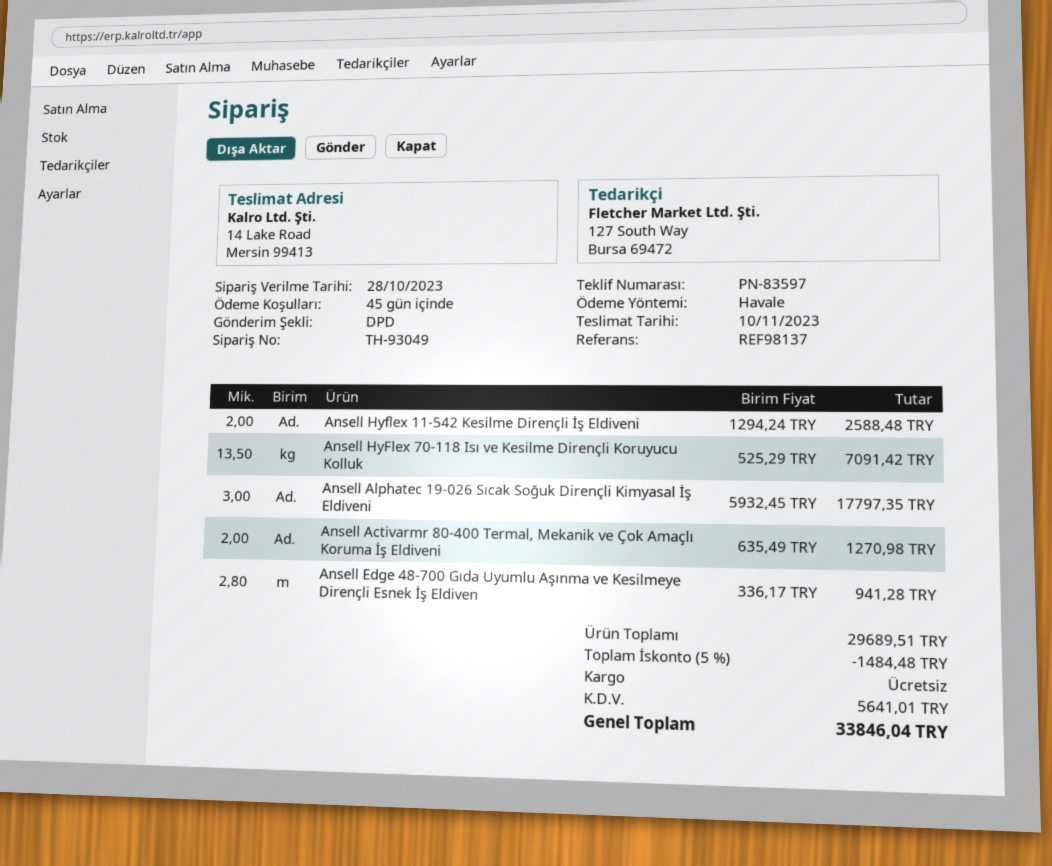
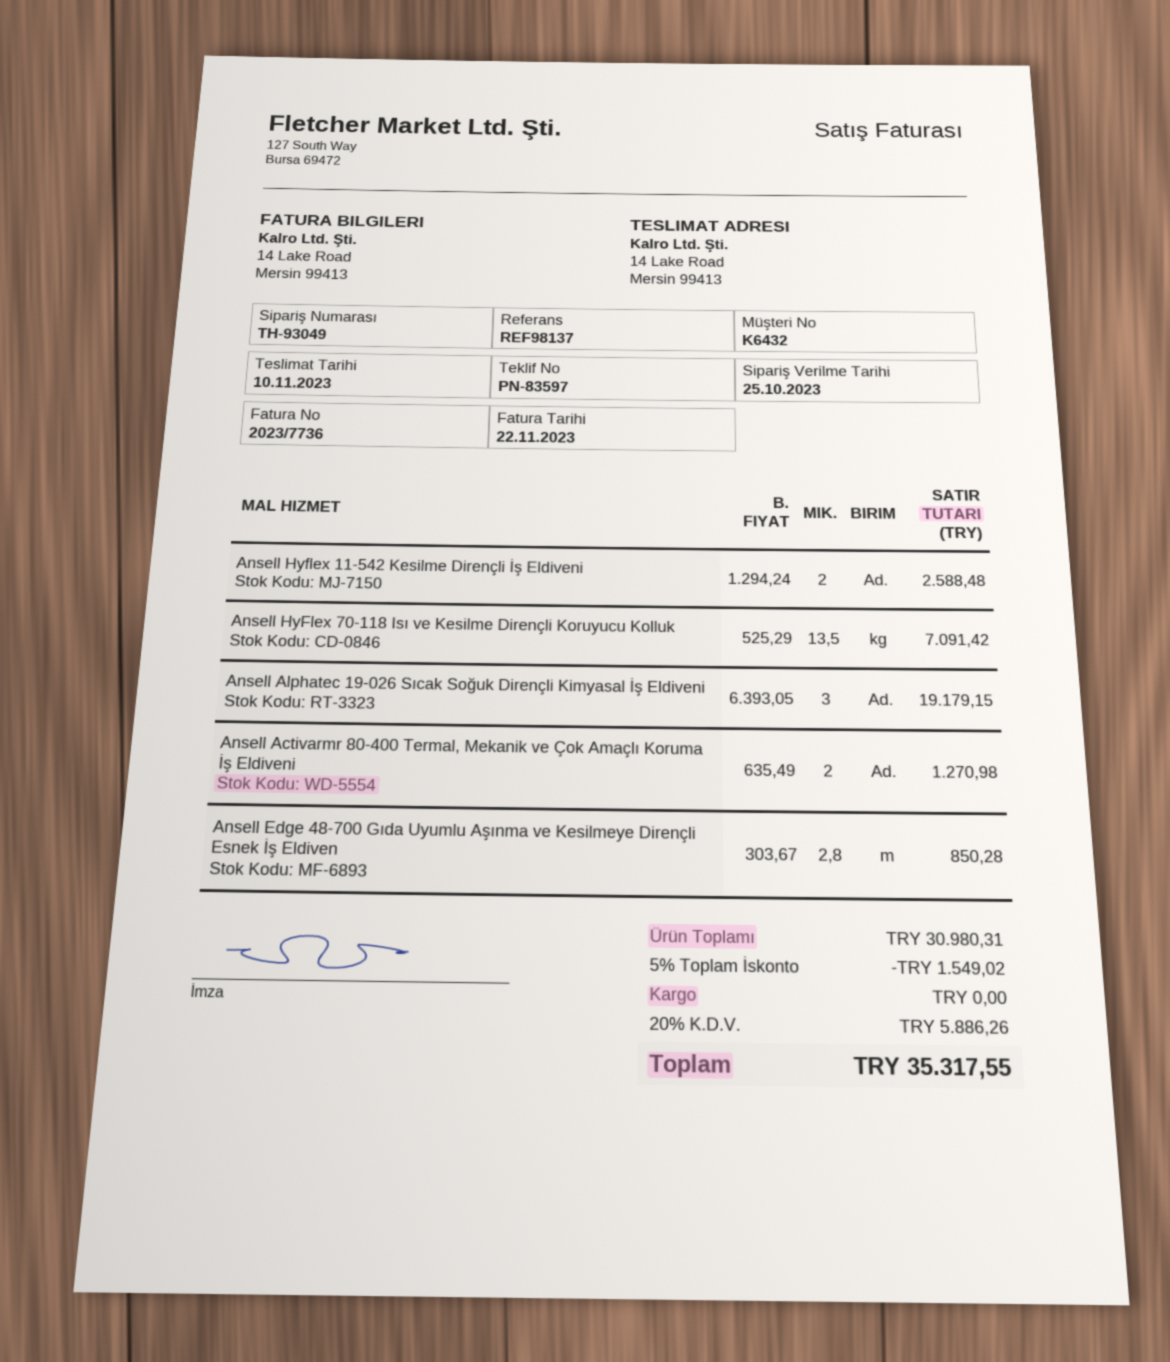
order date: 2023-10-28 -> 2023-10-25
Ansell Alphatec 19-026 Sıcak Soğuk Dirençli Kimyasal İş Eldiveni: 3 x 5932.45 = 17797.35 -> 3 x 6393.05 = 19179.15
Ansell Edge 48-700 Gıda Uyumlu Aşınma ve Kesilmeye Dirençli Esnek İş Eldiven: 2.8 x 336.17 = 941.28 -> 2.8 x 303.67 = 850.28
subtotal: 29689.51 -> 30980.31
discount: 5% = 1484.48 -> 5% = 1549.02
tax: 5641.01 -> 5886.26
total: 33846.04 -> 35317.55

